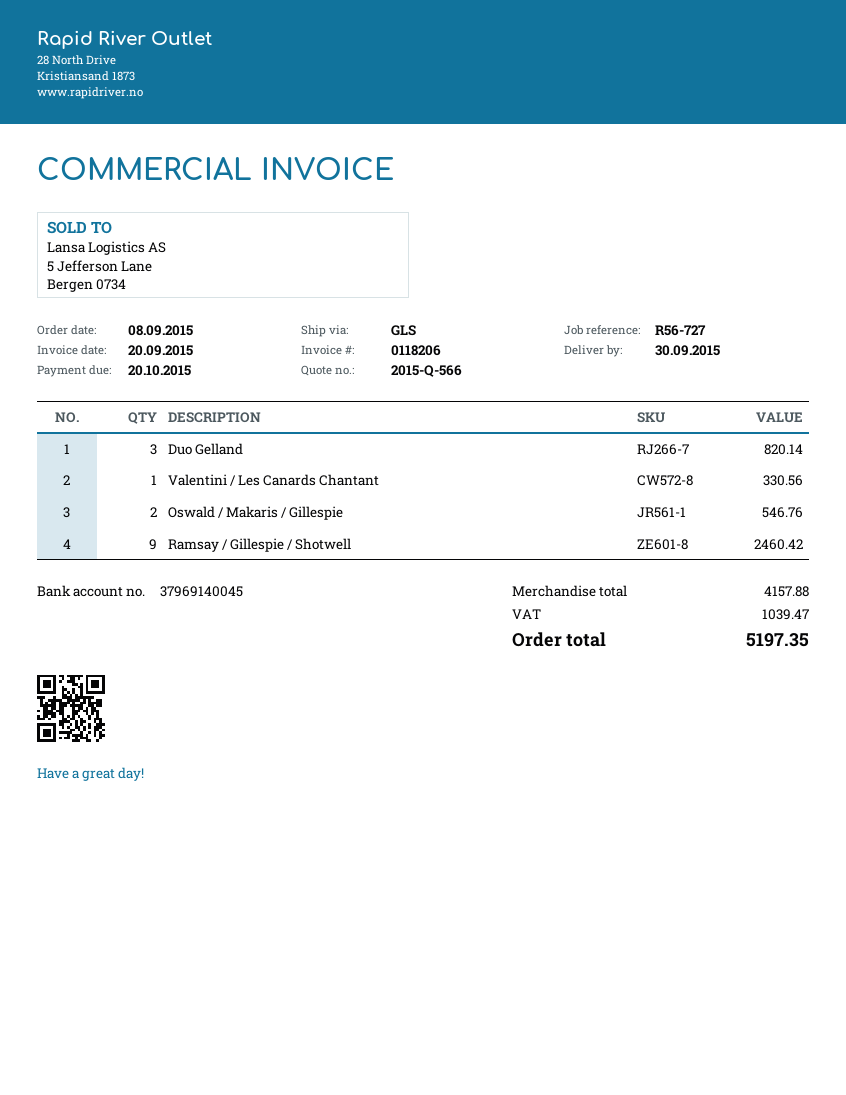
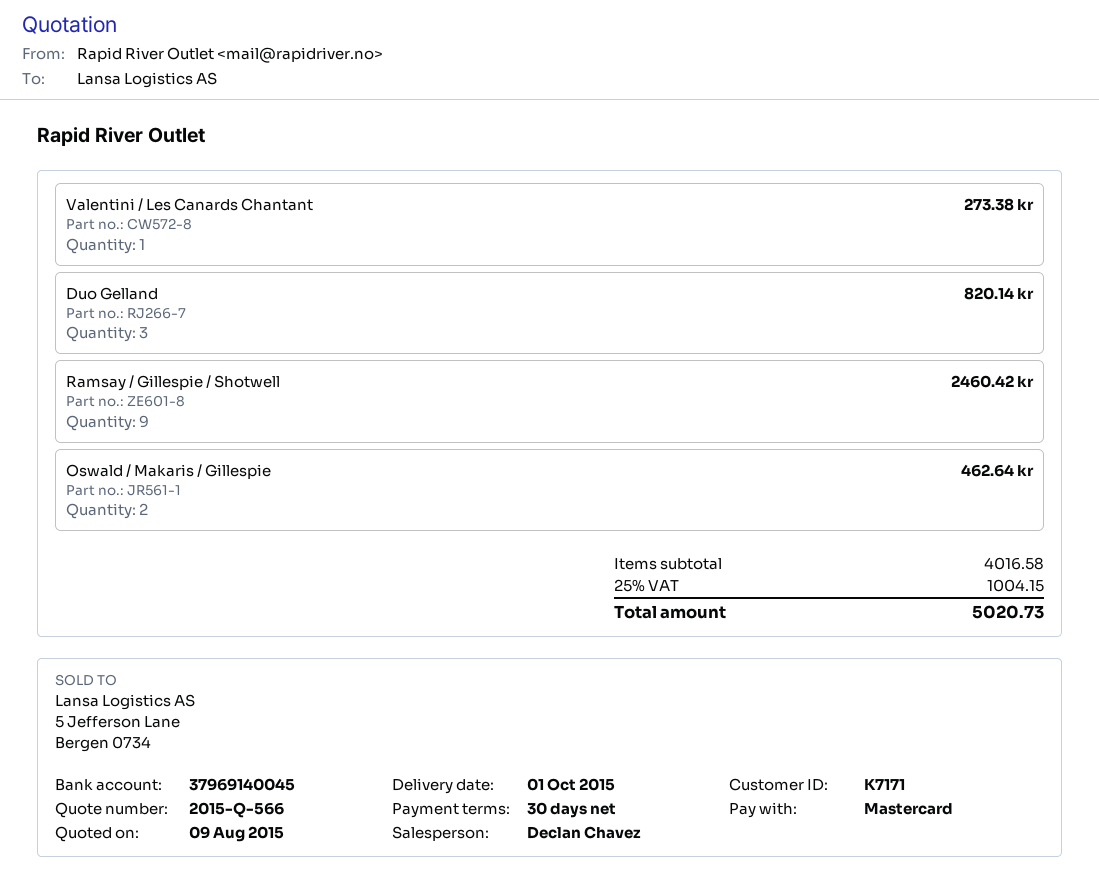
delivery date: 2015-09-30 -> 2015-10-01
Valentini / Les Canards Chantant: 1 for 330.56 -> 1 for 273.38
Oswald / Makaris / Gillespie: 2 for 546.76 -> 2 for 462.64
subtotal: 4157.88 -> 4016.58
tax: 1039.47 -> 1004.15
total: 5197.35 -> 5020.73

